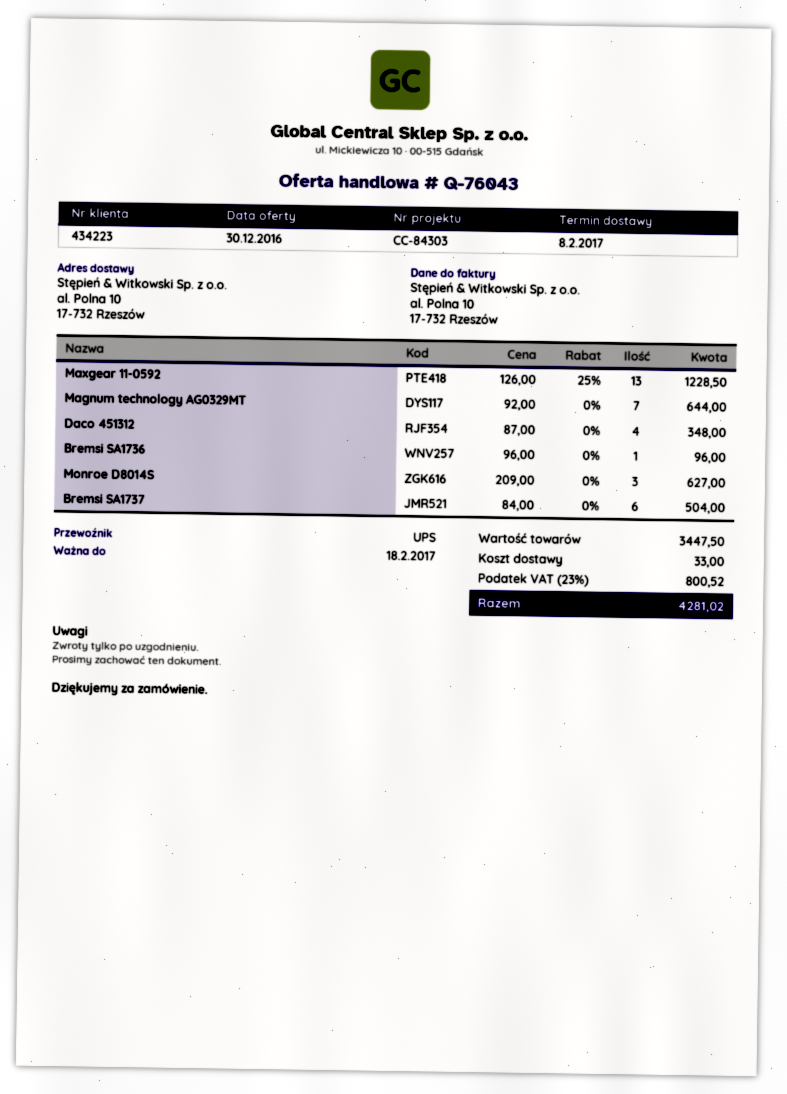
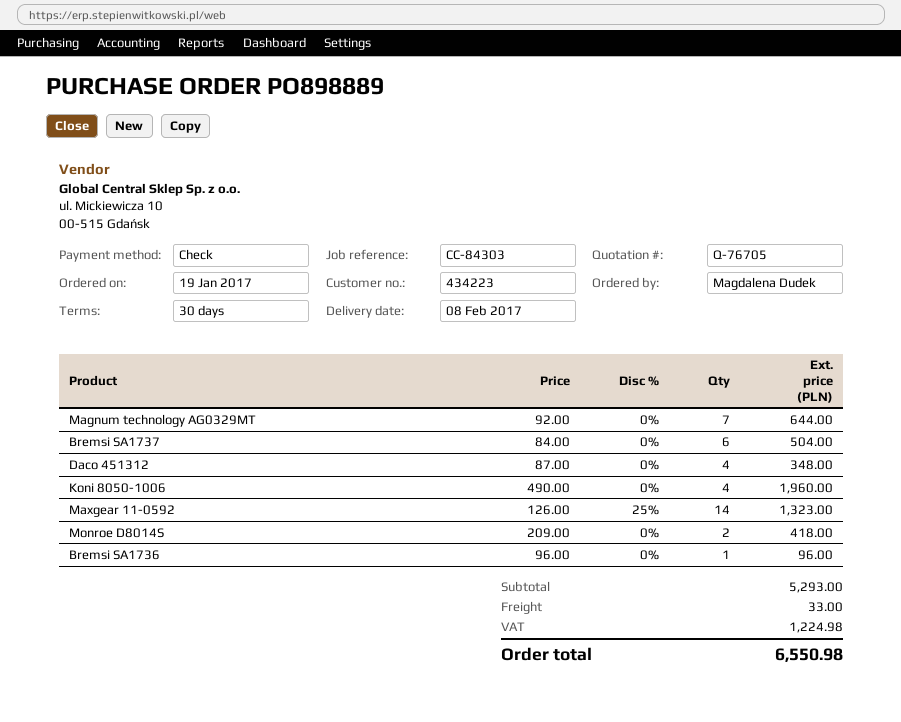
quote number: Q-76043 -> Q-76705
Maxgear 11-0592: 13 x 126.00 - 25% = 1228.50 -> 14 x 126.00 - 25% = 1323.00
Monroe D8014S: 3 x 209.00 = 627.00 -> 2 x 209.00 = 418.00
Koni 8050-1006: none -> 4 x 490.00 = 1960.00
subtotal: 3447.50 -> 5293.00
tax: 800.52 -> 1224.98
total: 4281.02 -> 6550.98

